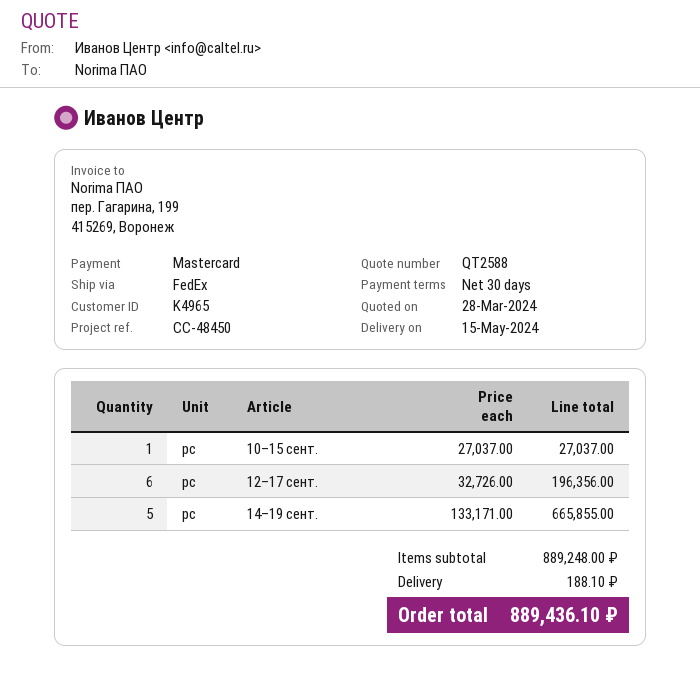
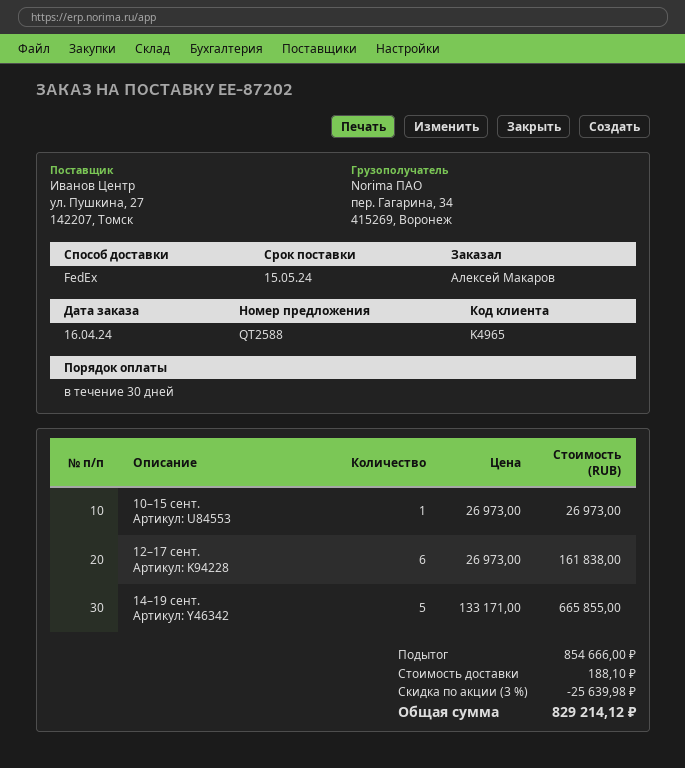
10–15 сент.: 1 x 27037.00 = 27037.00 -> 1 x 26973.00 = 26973.00
12–17 сент.: 6 x 32726.00 = 196356.00 -> 6 x 26973.00 = 161838.00
subtotal: 889248.00 -> 854666.00
discount: none -> 3% = 25639.98
total: 889436.10 -> 829214.12

